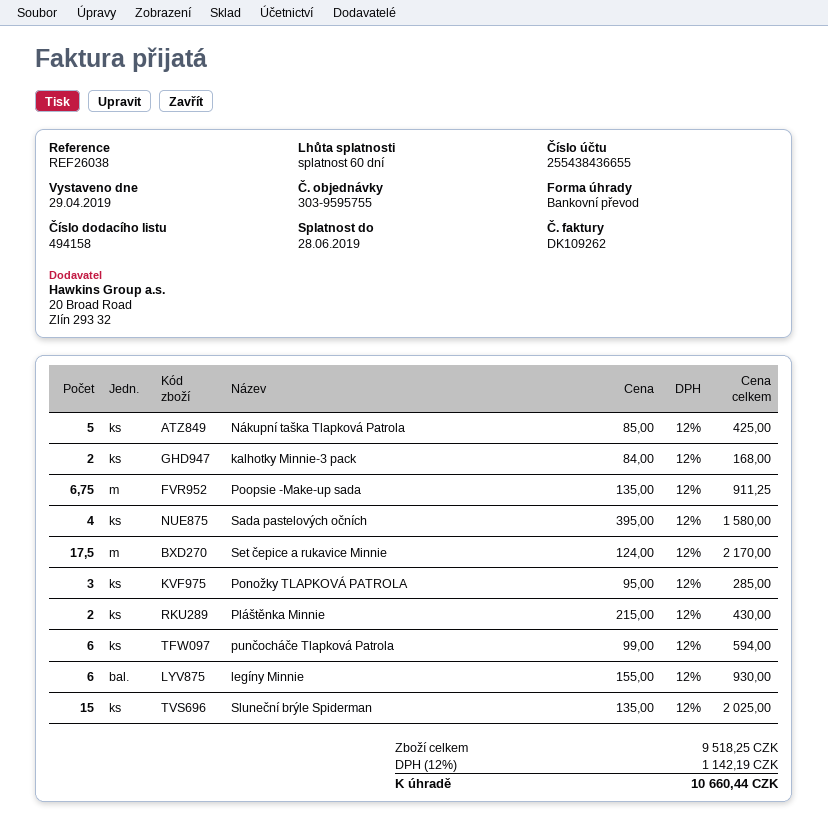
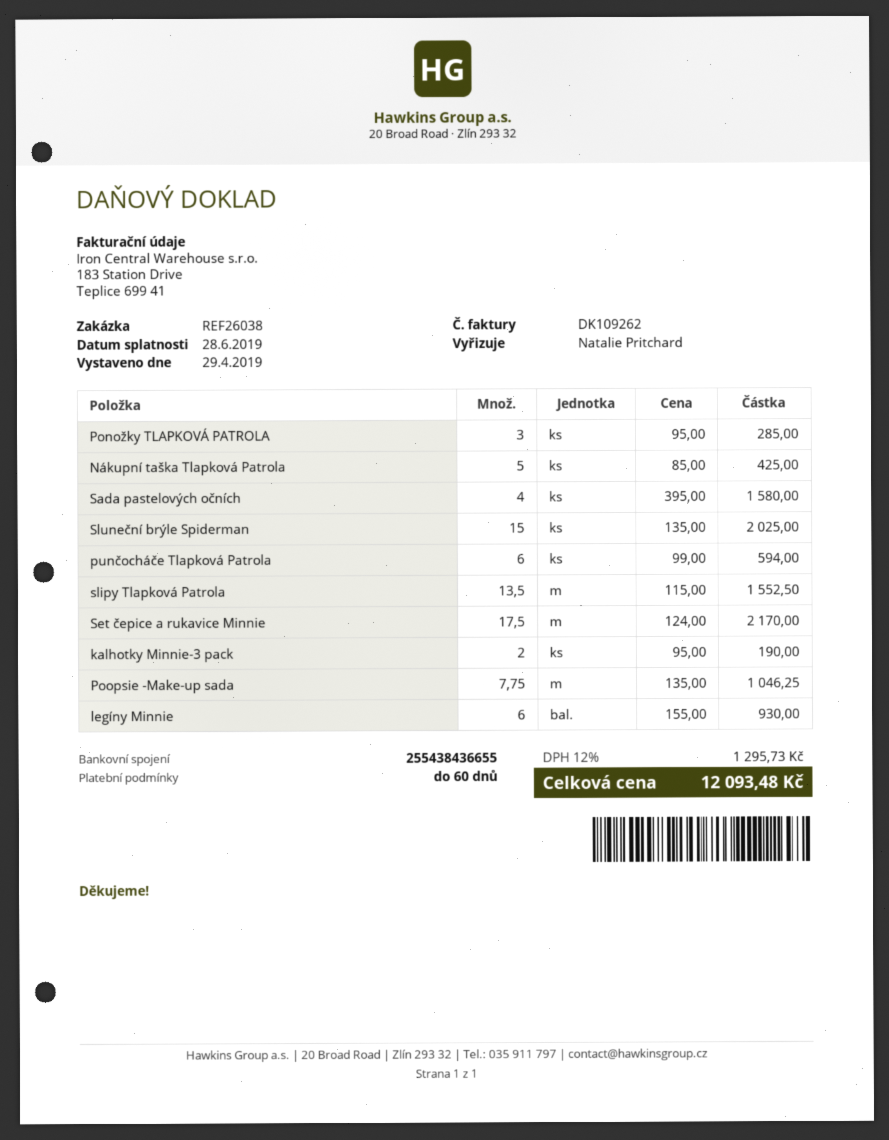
kalhotky Minnie-3 pack: 2 x 84.00 = 168.00 -> 2 x 95.00 = 190.00
Poopsie -Make-up sada: 6.75 x 135.00 = 911.25 -> 7.75 x 135.00 = 1046.25
Pláštěnka Minnie: 2 x 215.00 = 430.00 -> none
slipy Tlapková Patrola: none -> 13.5 x 115.00 = 1552.50
tax: 12% = 1142.19 -> 12% = 1295.73
total: 10660.44 -> 12093.48

